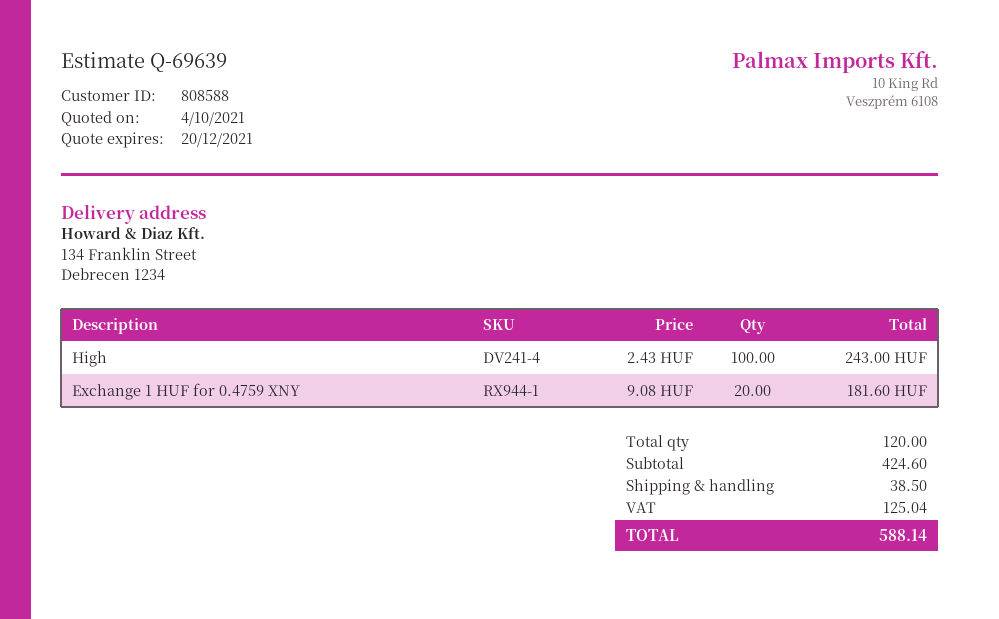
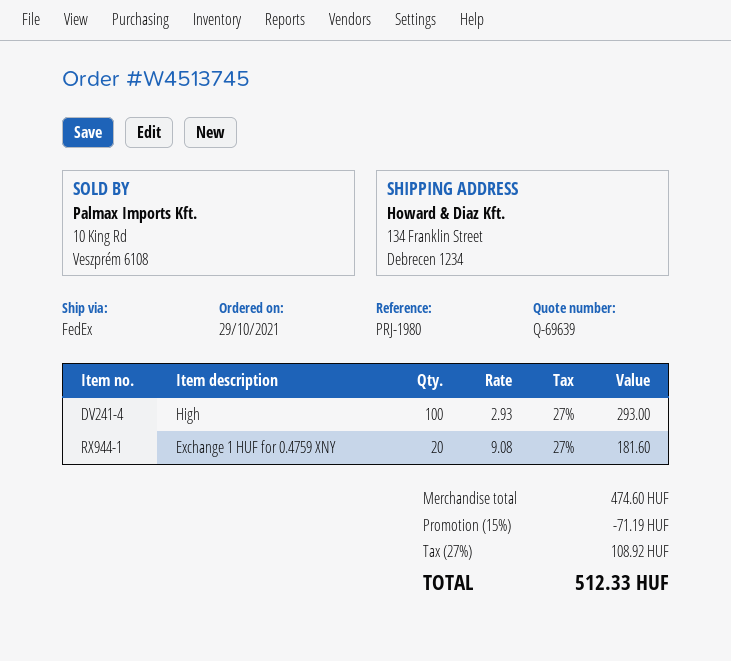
High: 100 x 2.43 = 243.00 -> 100 x 2.93 = 293.00
subtotal: 424.60 -> 474.60
discount: none -> 15% = 71.19
shipping: 38.50 -> none
tax: 125.04 -> 108.92
total: 588.14 -> 512.33

